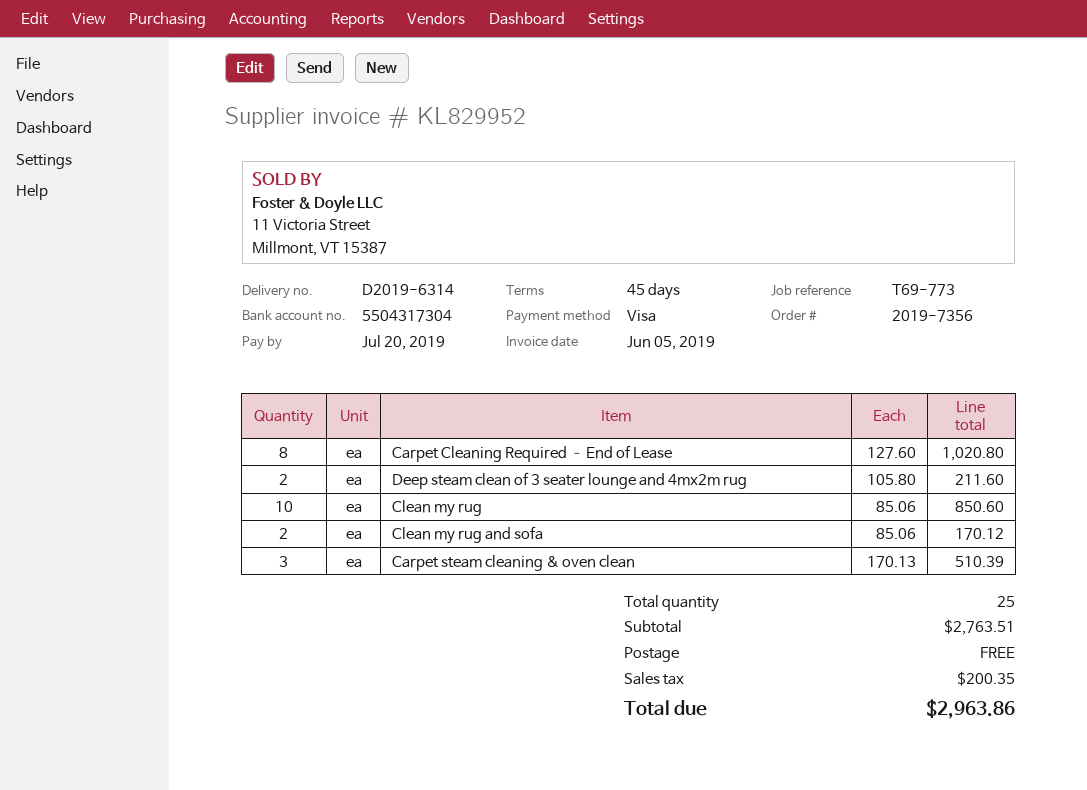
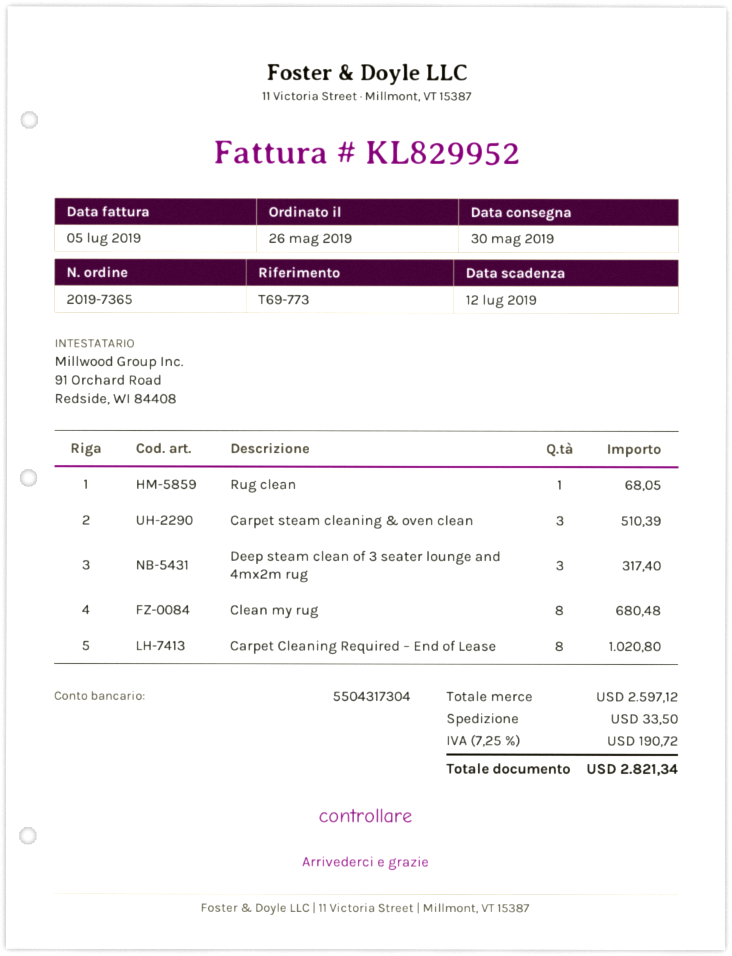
order number: 2019-7356 -> 2019-7365
invoice date: 2019-06-05 -> 2019-07-05
due date: 2019-07-20 -> 2019-07-12
Deep steam clean of 3 seater lounge and 4mx2m rug: 2 for 211.60 -> 3 for 317.40
Clean my rug: 10 for 850.60 -> 8 for 680.48
Clean my rug and sofa: 2 for 170.12 -> none
Rug clean: none -> 1 for 68.05
subtotal: 2763.51 -> 2597.12
shipping: 0.00 -> 33.50
tax: 200.35 -> 190.72
total: 2963.86 -> 2821.34

